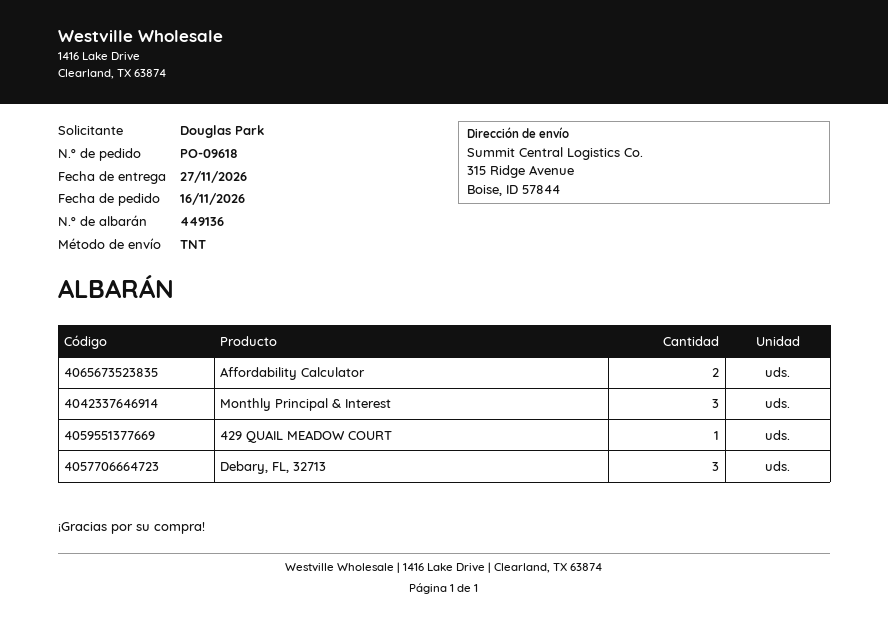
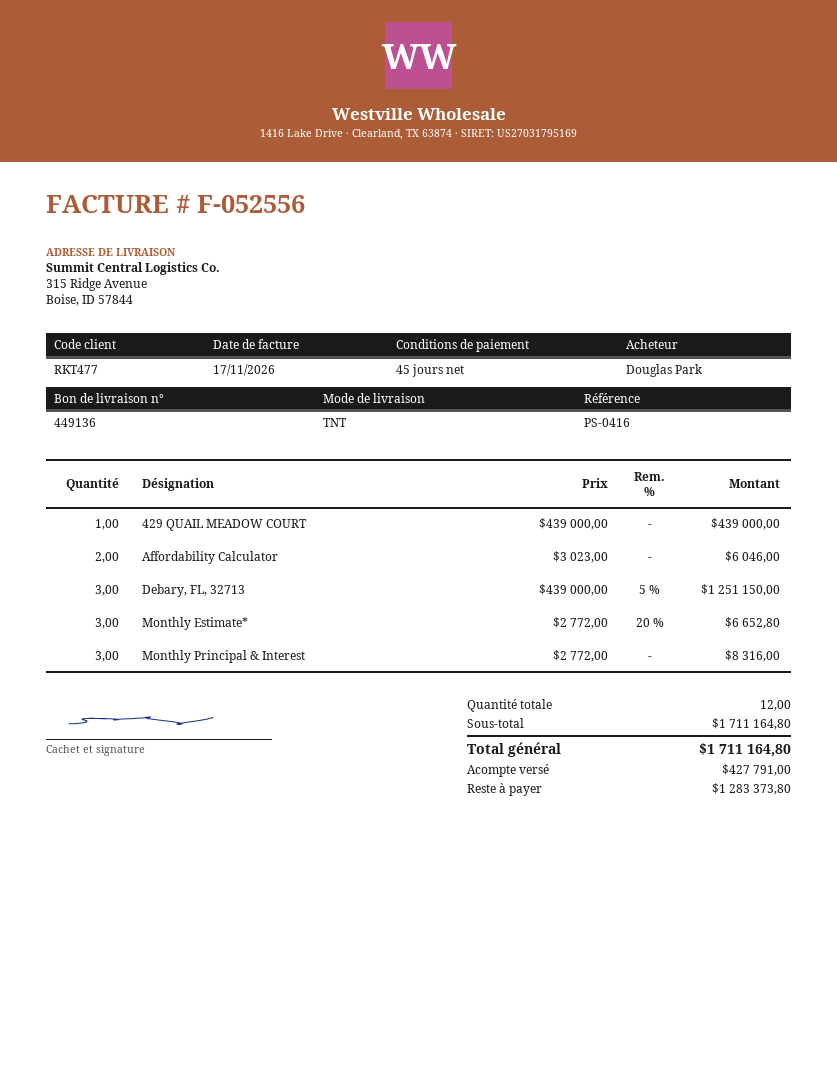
Monthly Estimate*: none -> 3

